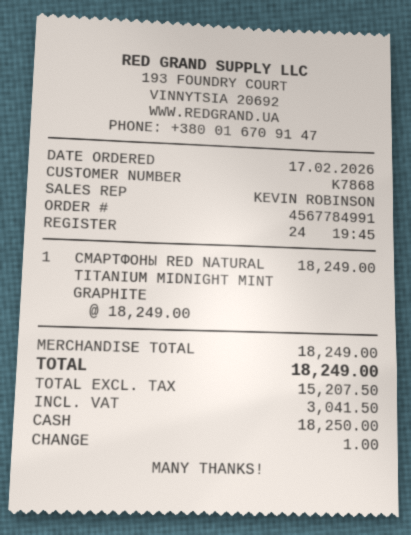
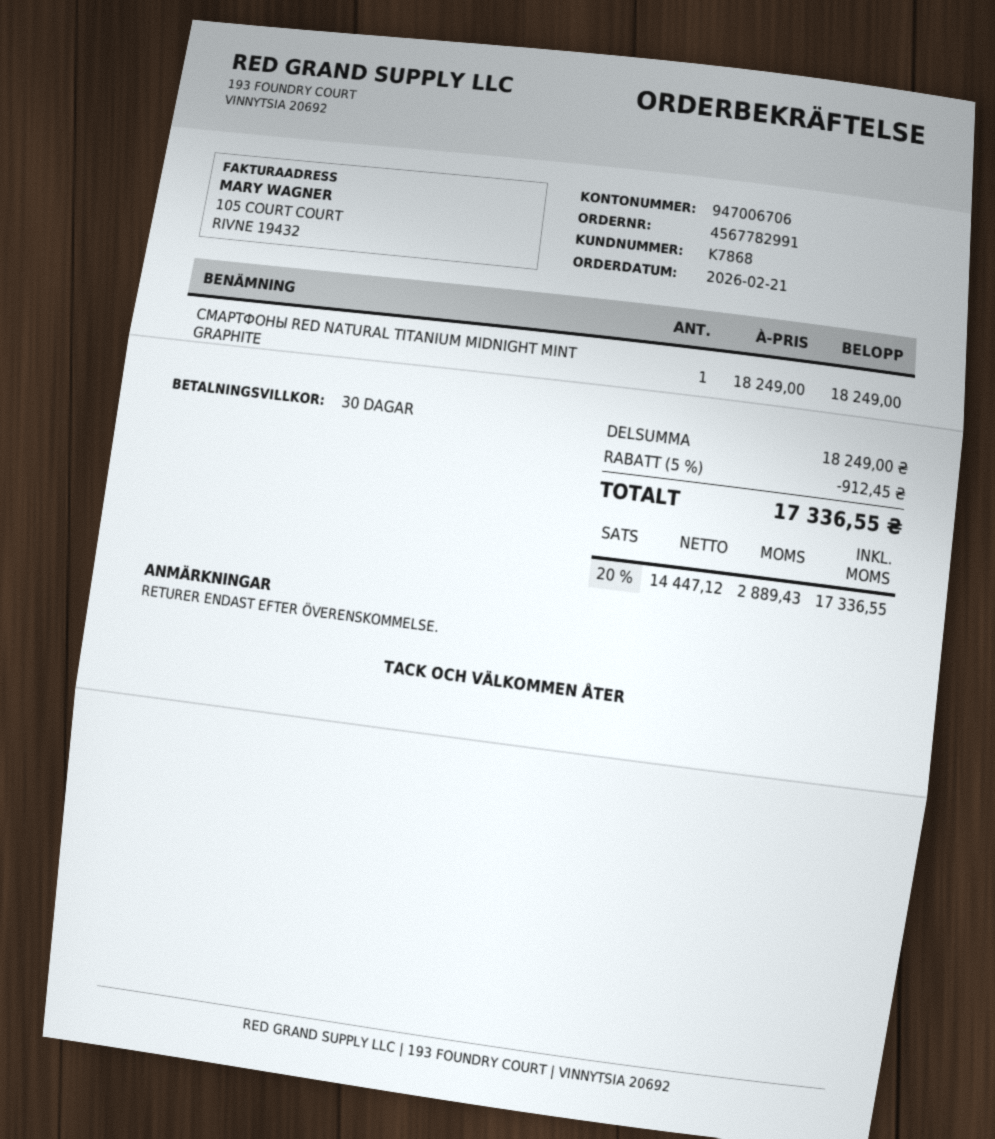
order number: 4567784991 -> 4567782991
order date: 2026-02-17 -> 2026-02-21
discount: none -> 5% = 912.45
net: 15207.50 -> 14447.12
tax: 3041.50 -> 2889.43
total: 18249.00 -> 17336.55

